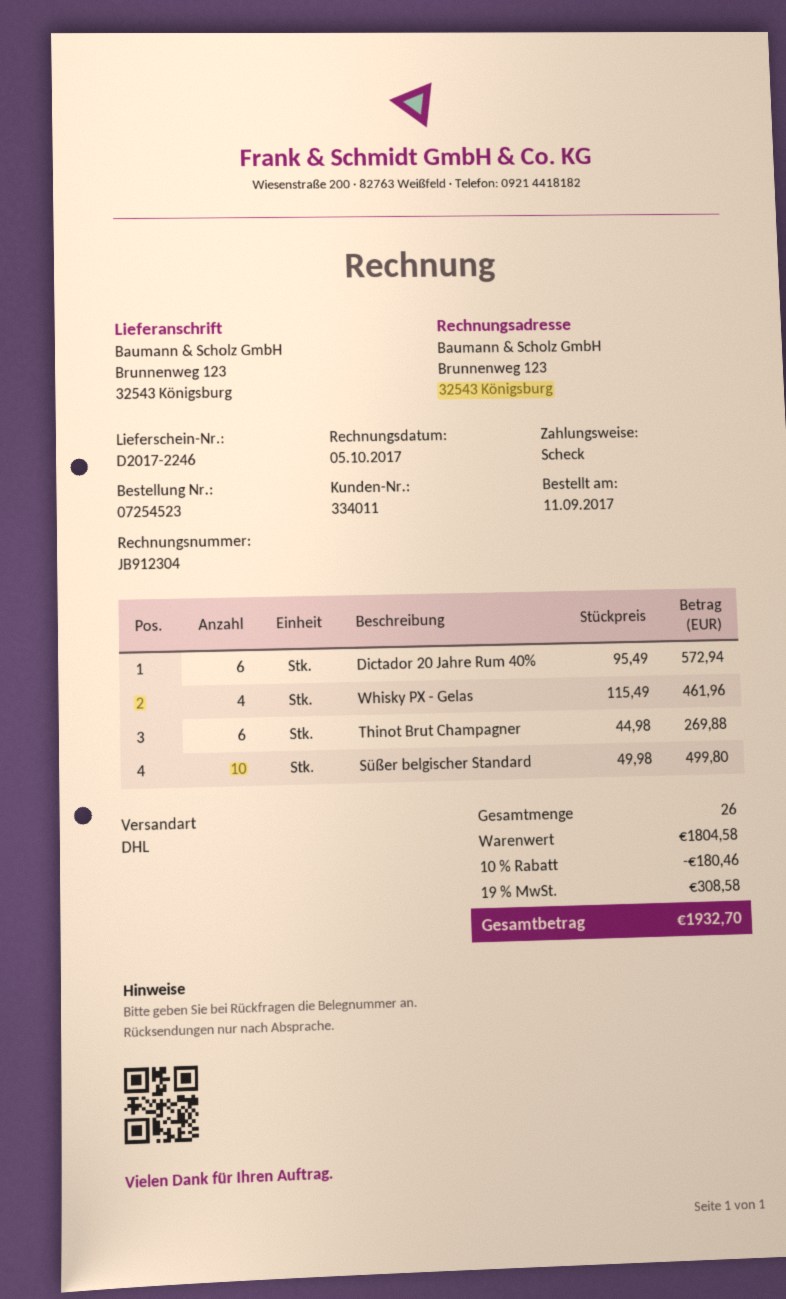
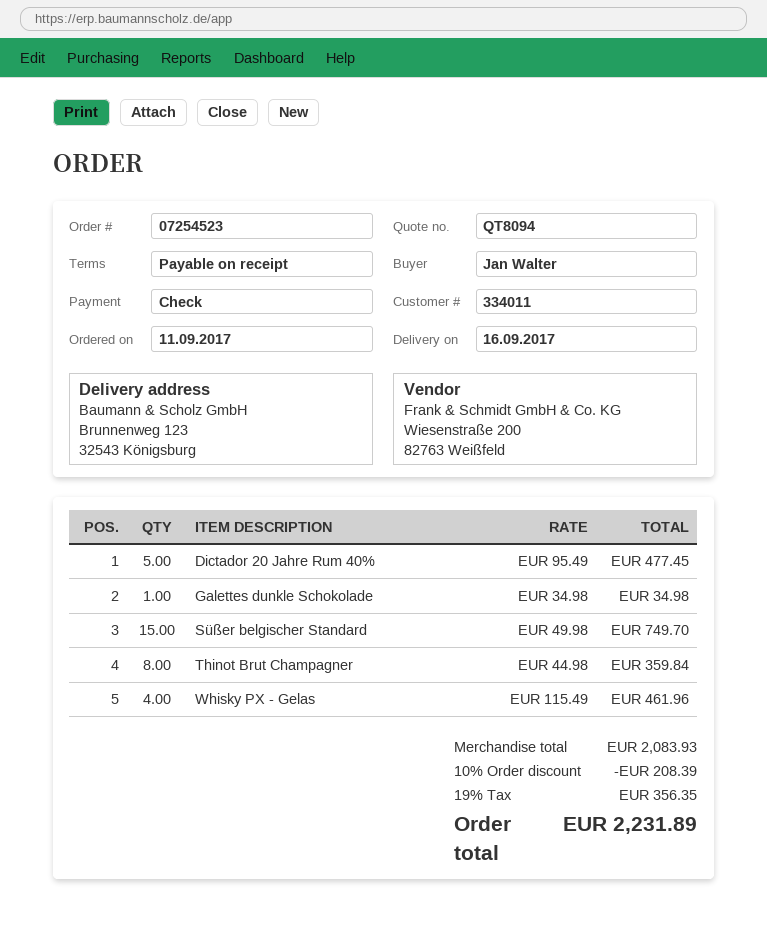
Dictador 20 Jahre Rum 40%: 6 x 95.49 = 572.94 -> 5 x 95.49 = 477.45
Thinot Brut Champagner: 6 x 44.98 = 269.88 -> 8 x 44.98 = 359.84
Süßer belgischer Standard: 10 x 49.98 = 499.80 -> 15 x 49.98 = 749.70
Galettes dunkle Schokolade: none -> 1 x 34.98 = 34.98
subtotal: 1804.58 -> 2083.93
discount: 10% = 180.46 -> 10% = 208.39
tax: 19% = 308.58 -> 19% = 356.35
total: 1932.70 -> 2231.89

